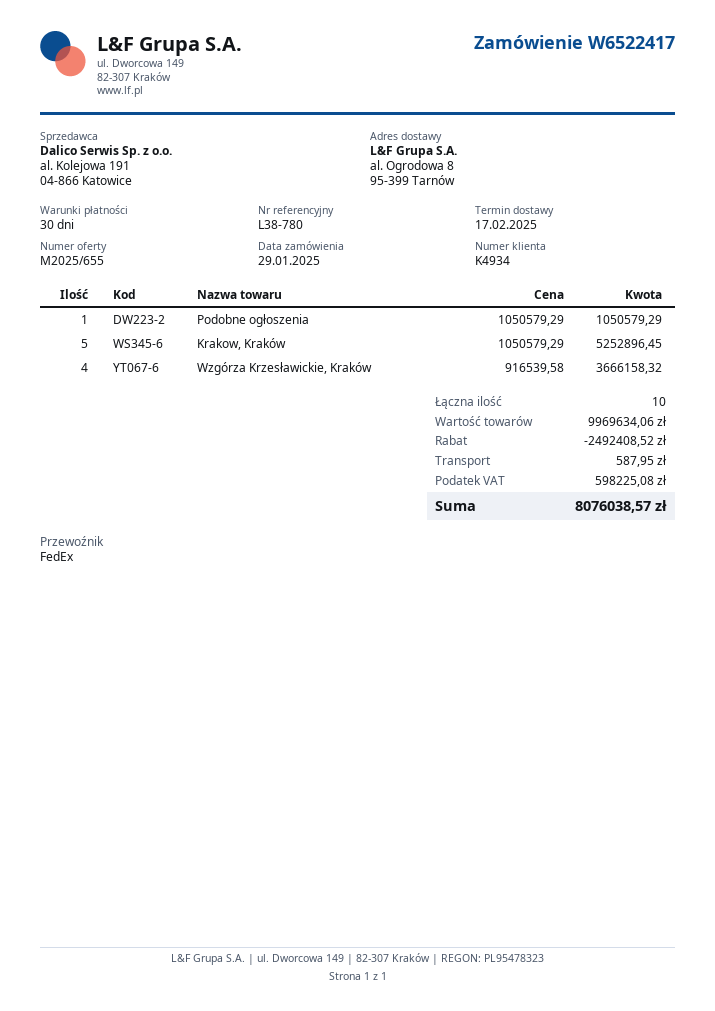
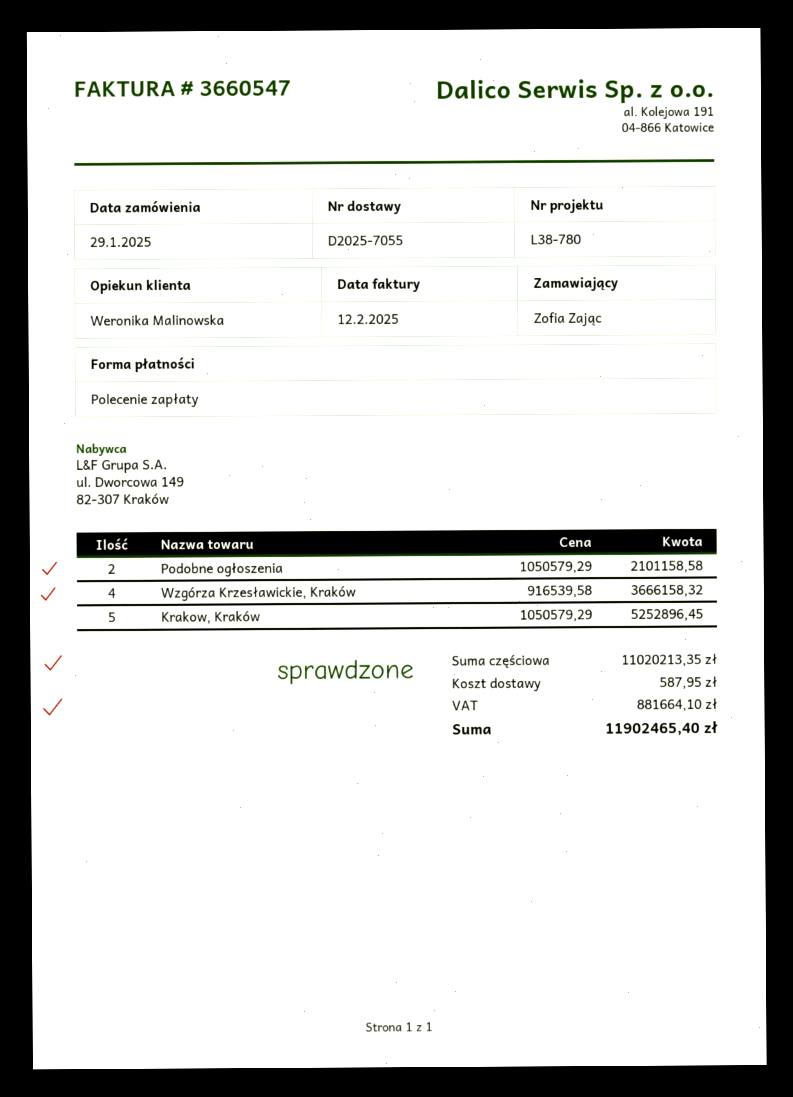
Podobne ogłoszenia: 1 x 1050579.29 = 1050579.29 -> 2 x 1050579.29 = 2101158.58
subtotal: 9969634.06 -> 11020213.35
discount: 2492408.52 -> none
tax: 598225.08 -> 881664.10
total: 8076038.57 -> 11902465.40

